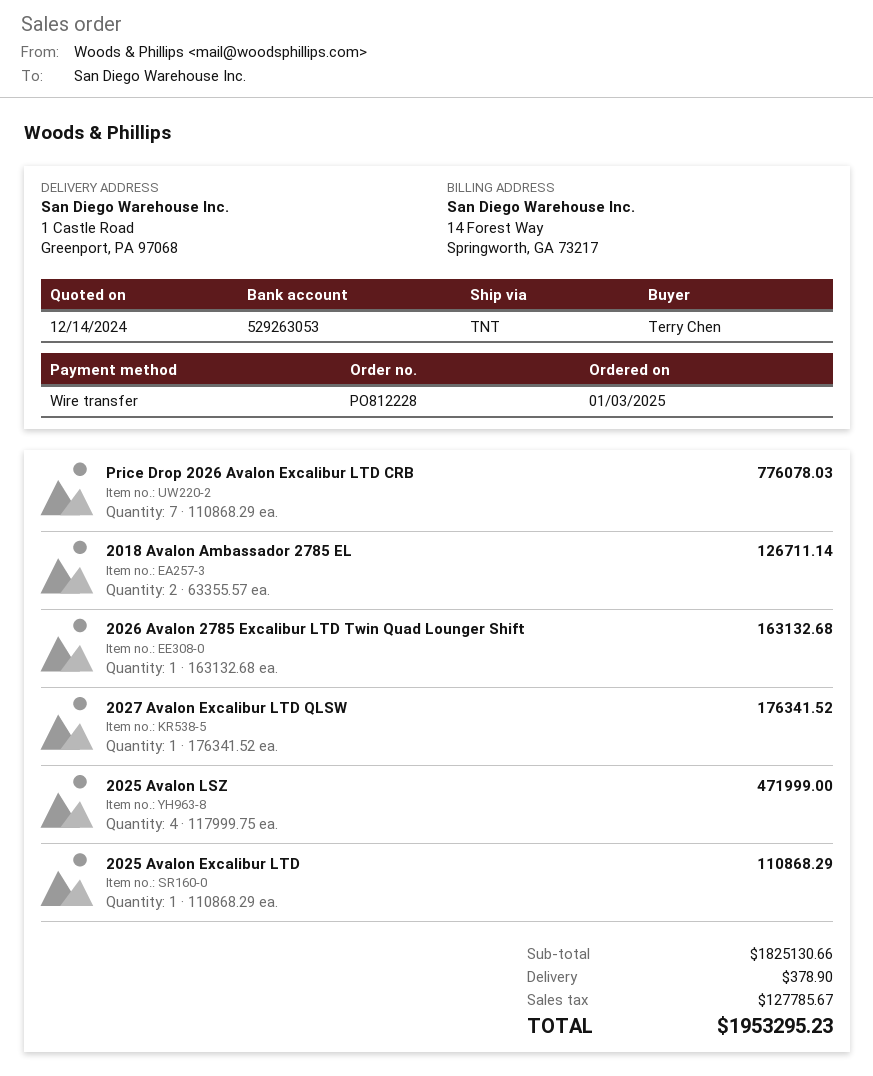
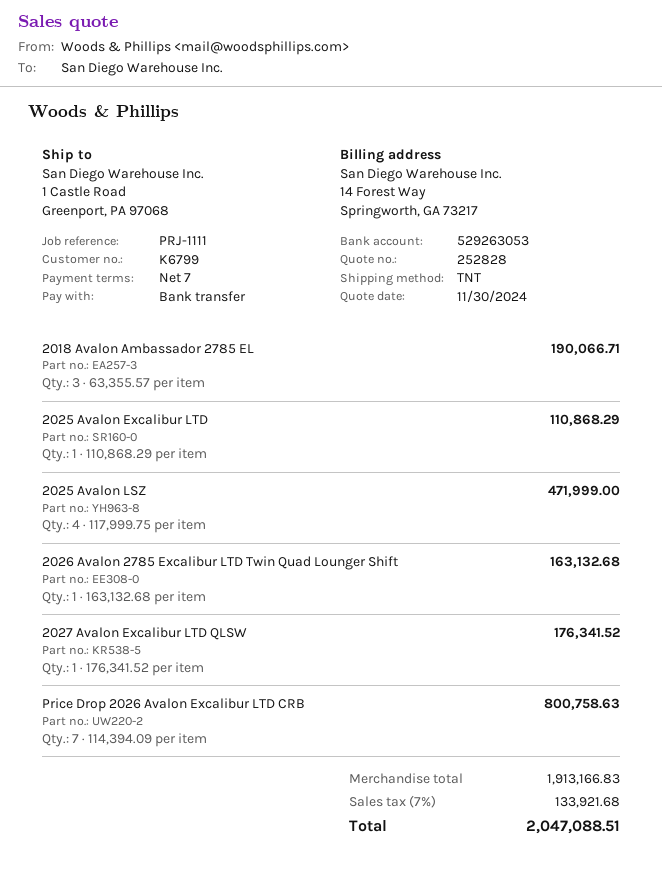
quote date: 2024-12-14 -> 2024-11-30
Price Drop 2026 Avalon Excalibur LTD CRB: 7 x 110868.29 = 776078.03 -> 7 x 114394.09 = 800758.63
2018 Avalon Ambassador 2785 EL: 2 x 63355.57 = 126711.14 -> 3 x 63355.57 = 190066.71
subtotal: 1825130.66 -> 1913166.83
shipping: 378.90 -> none
tax: 127785.67 -> 133921.68
total: 1953295.23 -> 2047088.51

